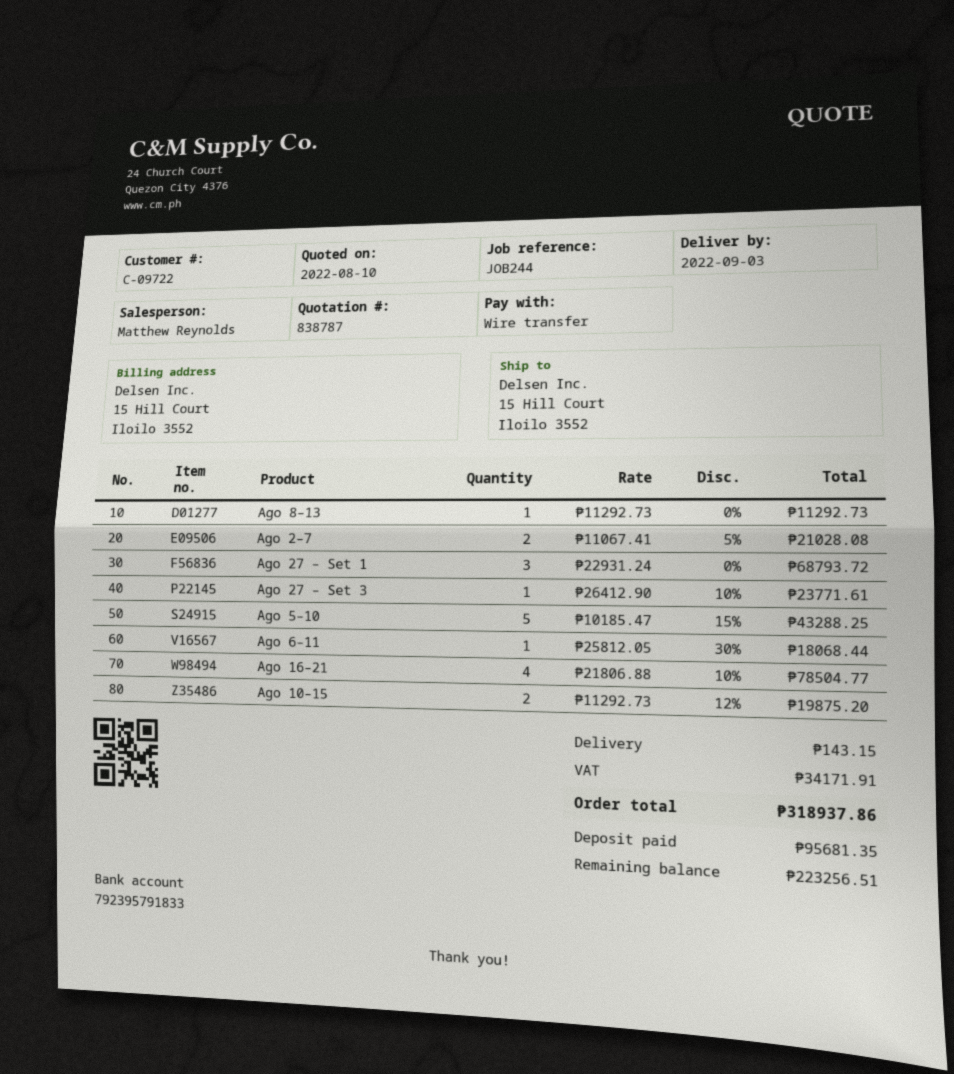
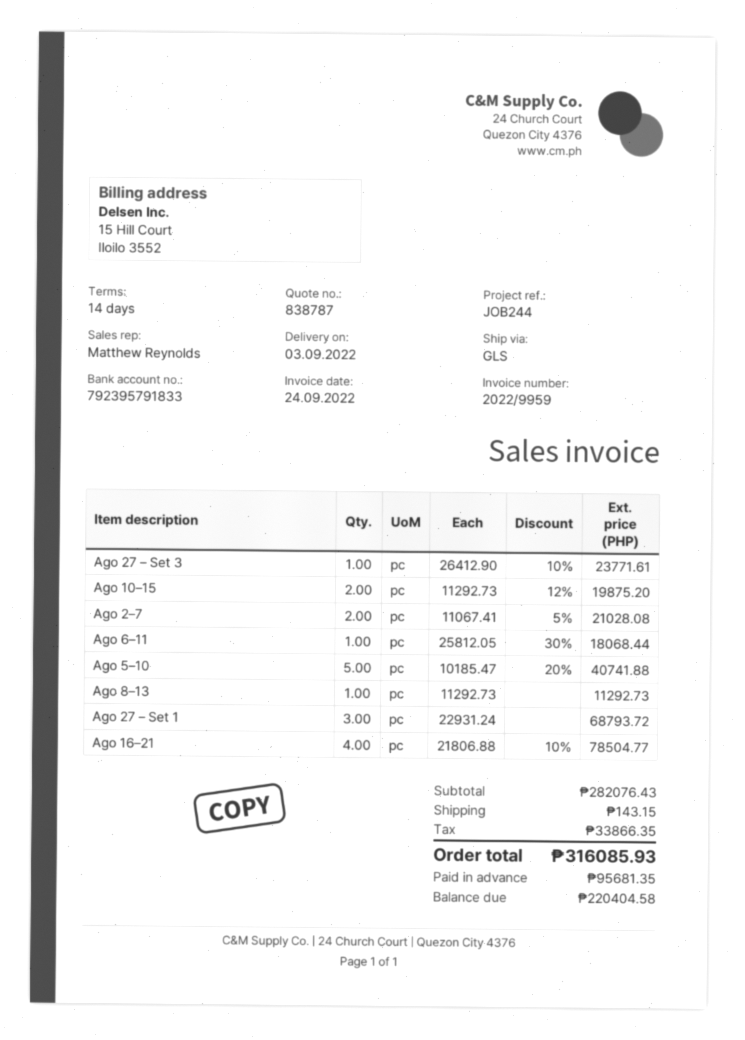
Ago 5–10: 5 x 10185.47 - 15% = 43288.25 -> 5 x 10185.47 - 20% = 40741.88
tax: 34171.91 -> 33866.35
total: 318937.86 -> 316085.93
balance: 223256.51 -> 220404.58

